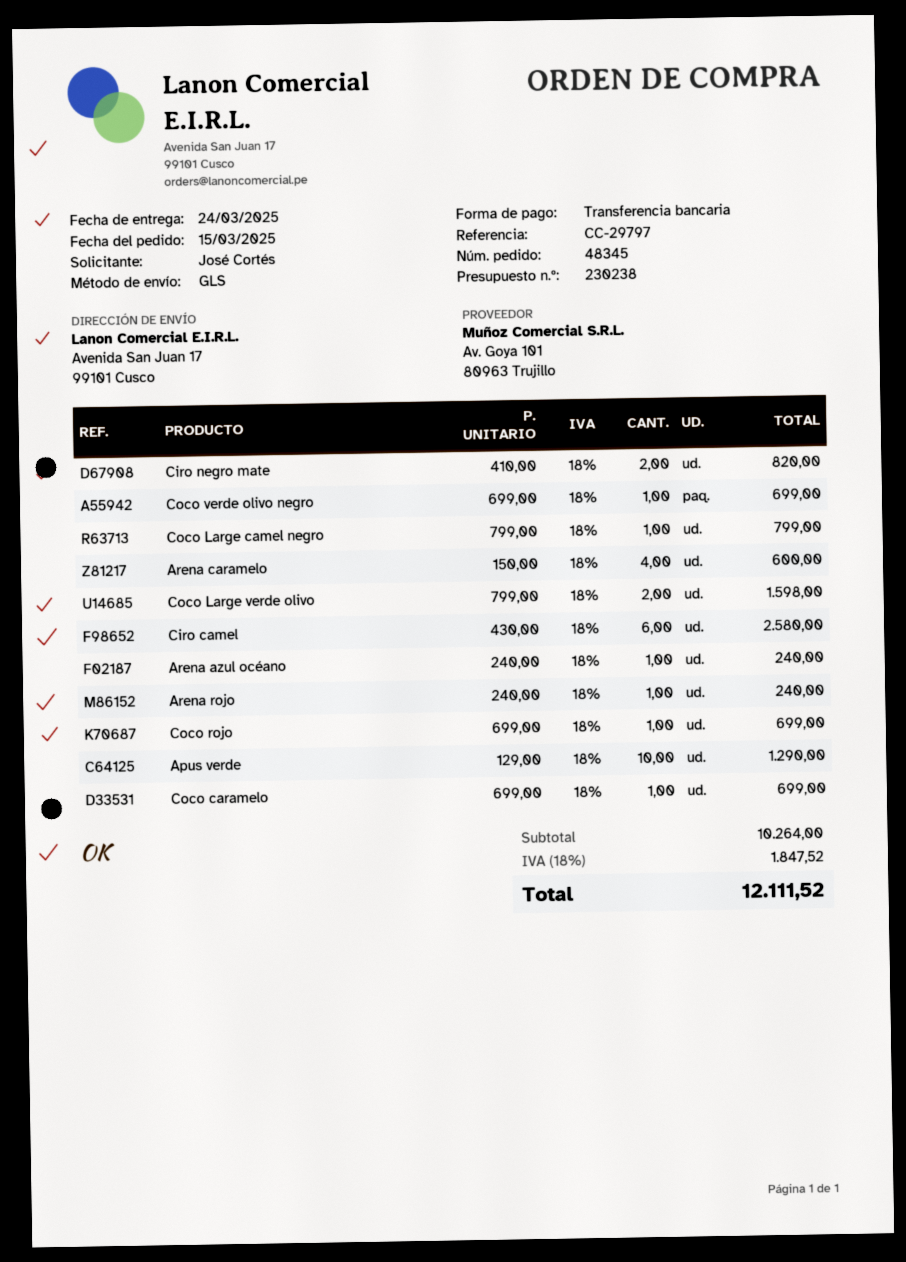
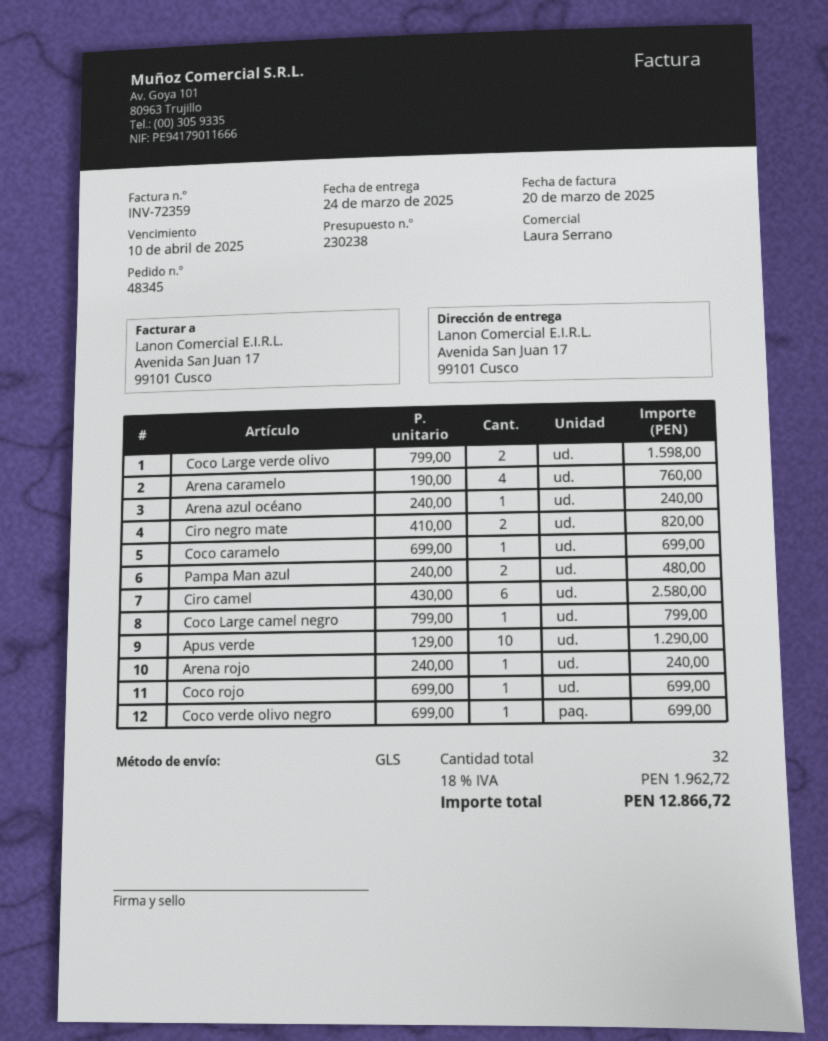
Arena caramelo: 4 x 150.00 = 600.00 -> 4 x 190.00 = 760.00
Pampa Man azul: none -> 2 x 240.00 = 480.00
tax: 18% = 1847.52 -> 18% = 1962.72
total: 12111.52 -> 12866.72

